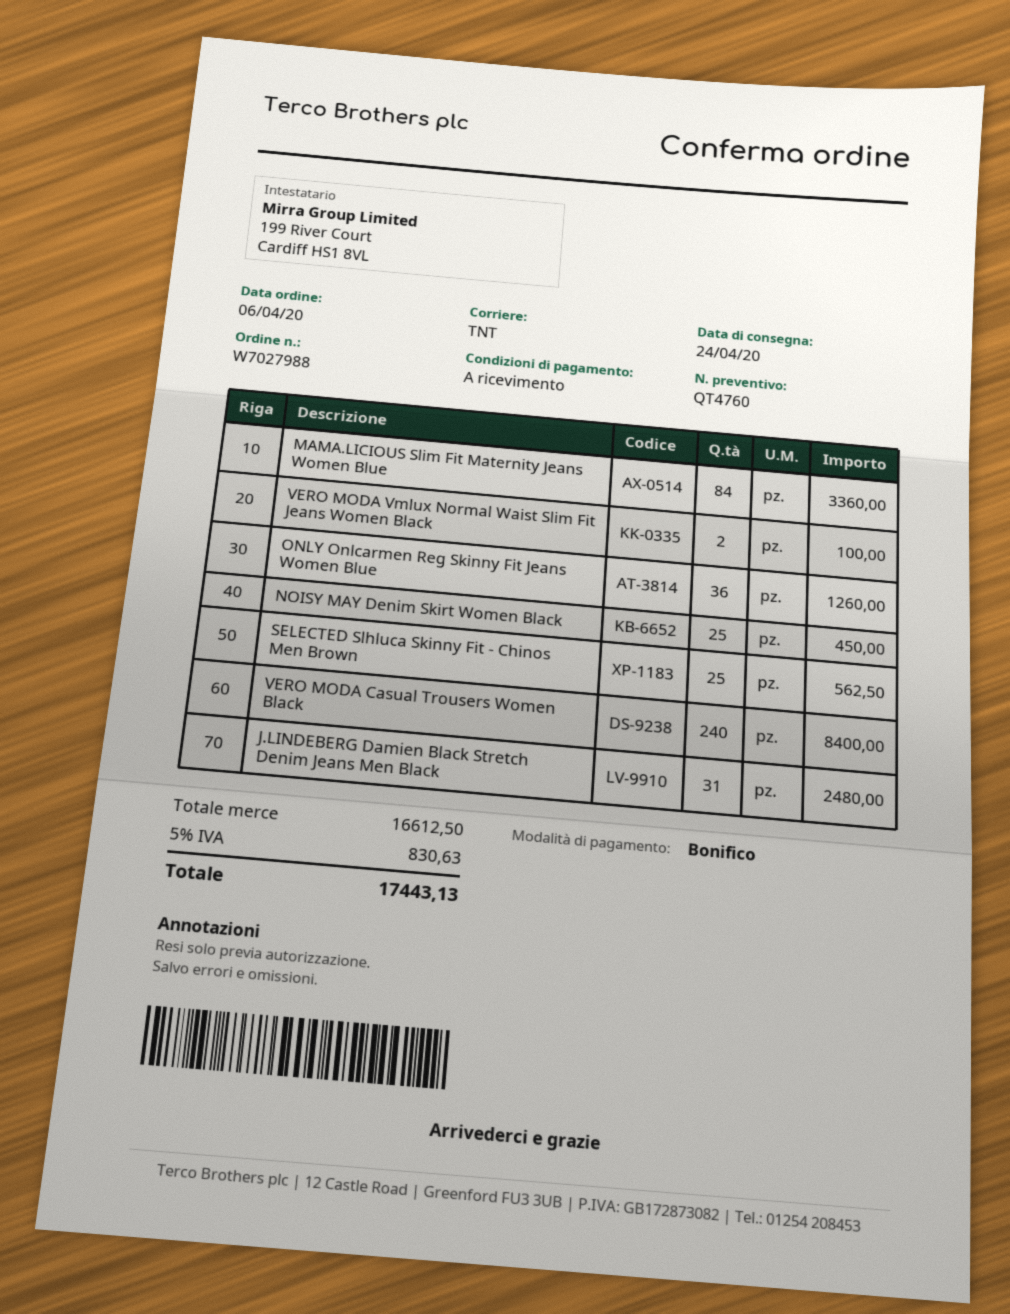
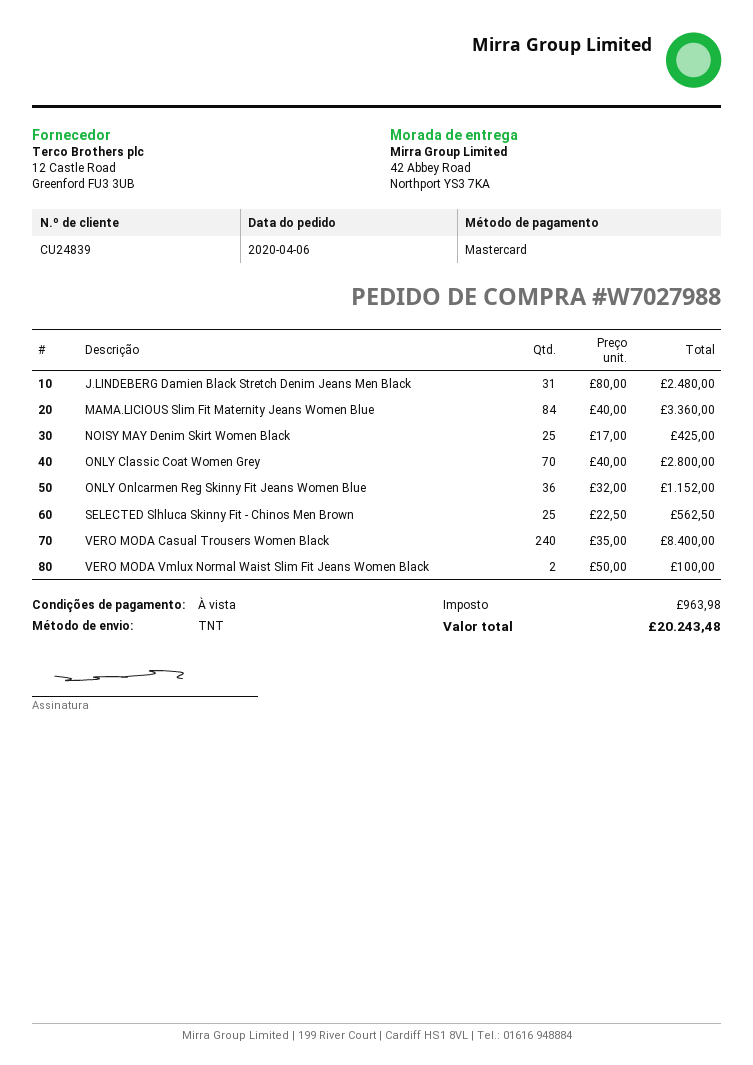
payment method: bank transfer -> Mastercard
ONLY Onlcarmen Reg Skinny Fit Jeans Women Blue: 36 for 1260.00 -> 36 for 1152.00
NOISY MAY Denim Skirt Women Black: 25 for 450.00 -> 25 for 425.00
ONLY Classic Coat Women Grey: none -> 70 for 2800.00
tax: 830.63 -> 963.98
total: 17443.13 -> 20243.48

